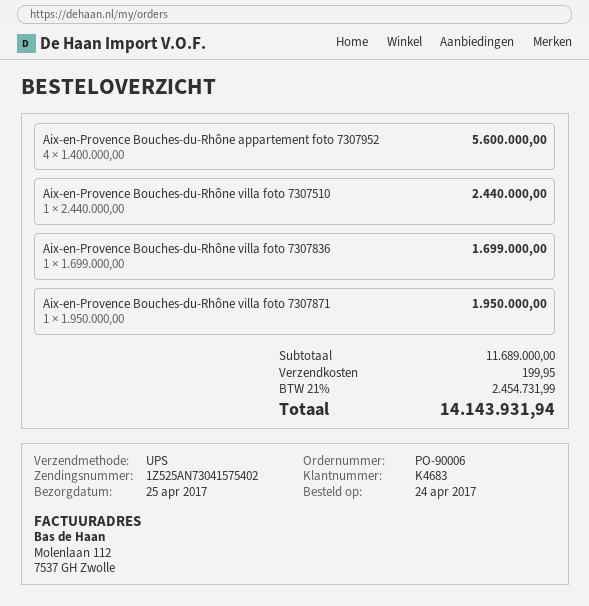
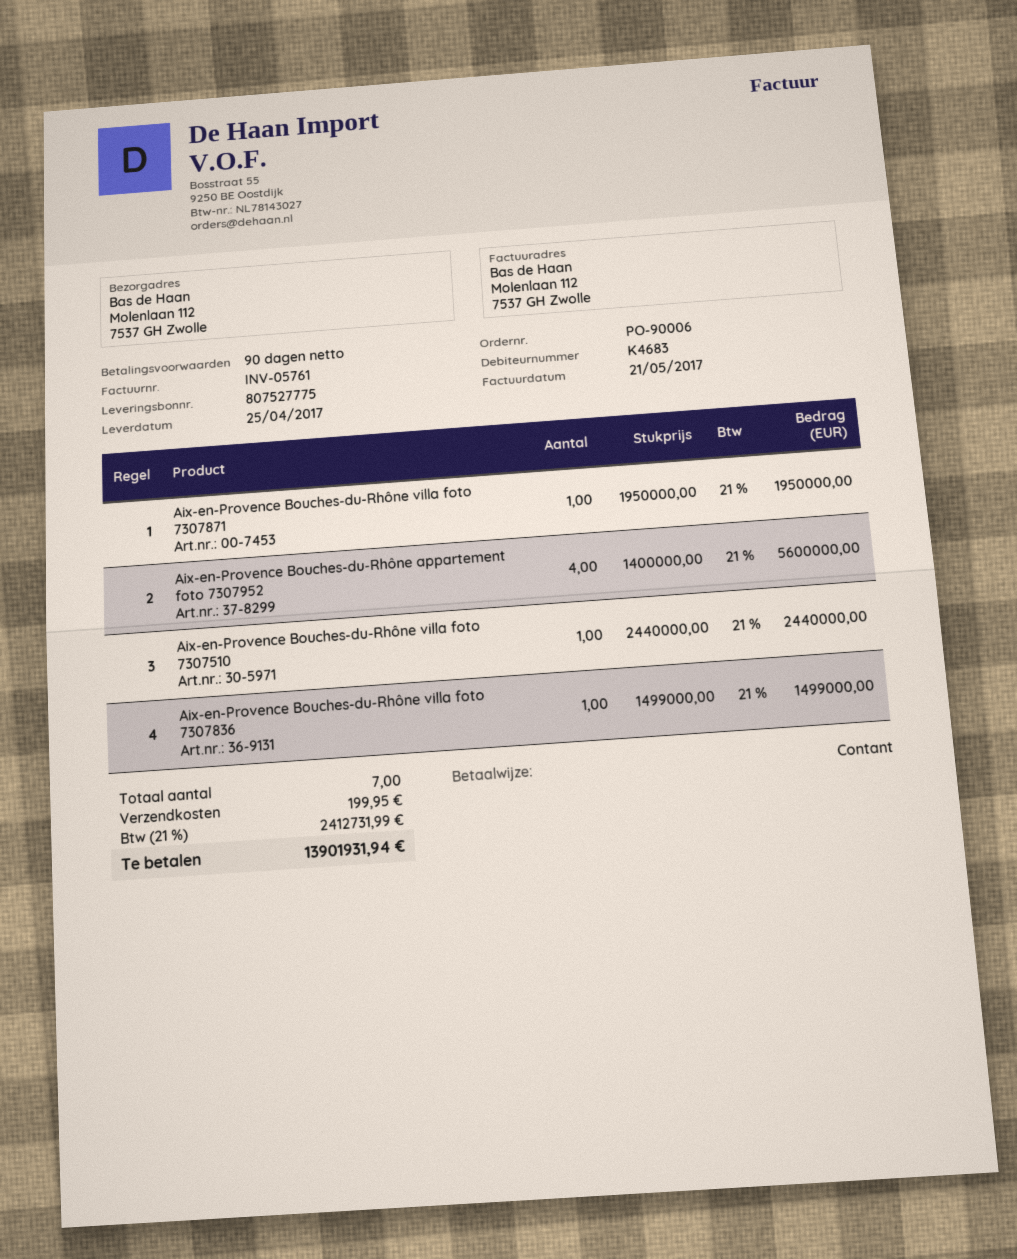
Aix-en-Provence Bouches-du-Rhône villa foto 7307836: 1 x 1699000.00 = 1699000.00 -> 1 x 1499000.00 = 1499000.00
tax: 21% = 2454731.99 -> 21% = 2412731.99
total: 14143931.94 -> 13901931.94

